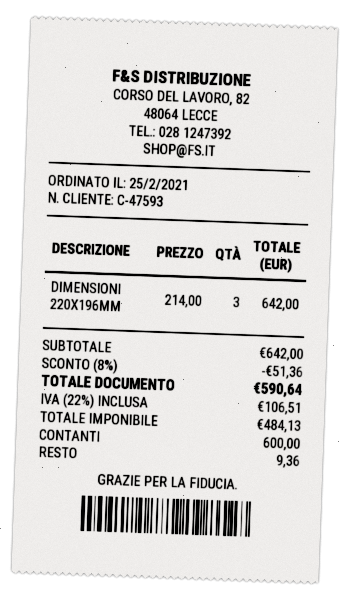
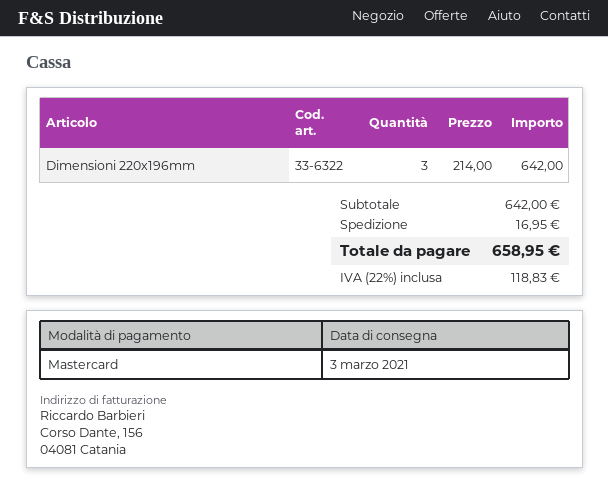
payment method: cash -> Mastercard
discount: 8% = 51.36 -> none
shipping: none -> 16.95
tax: 22% = 106.51 -> 22% = 118.83
total: 590.64 -> 658.95

